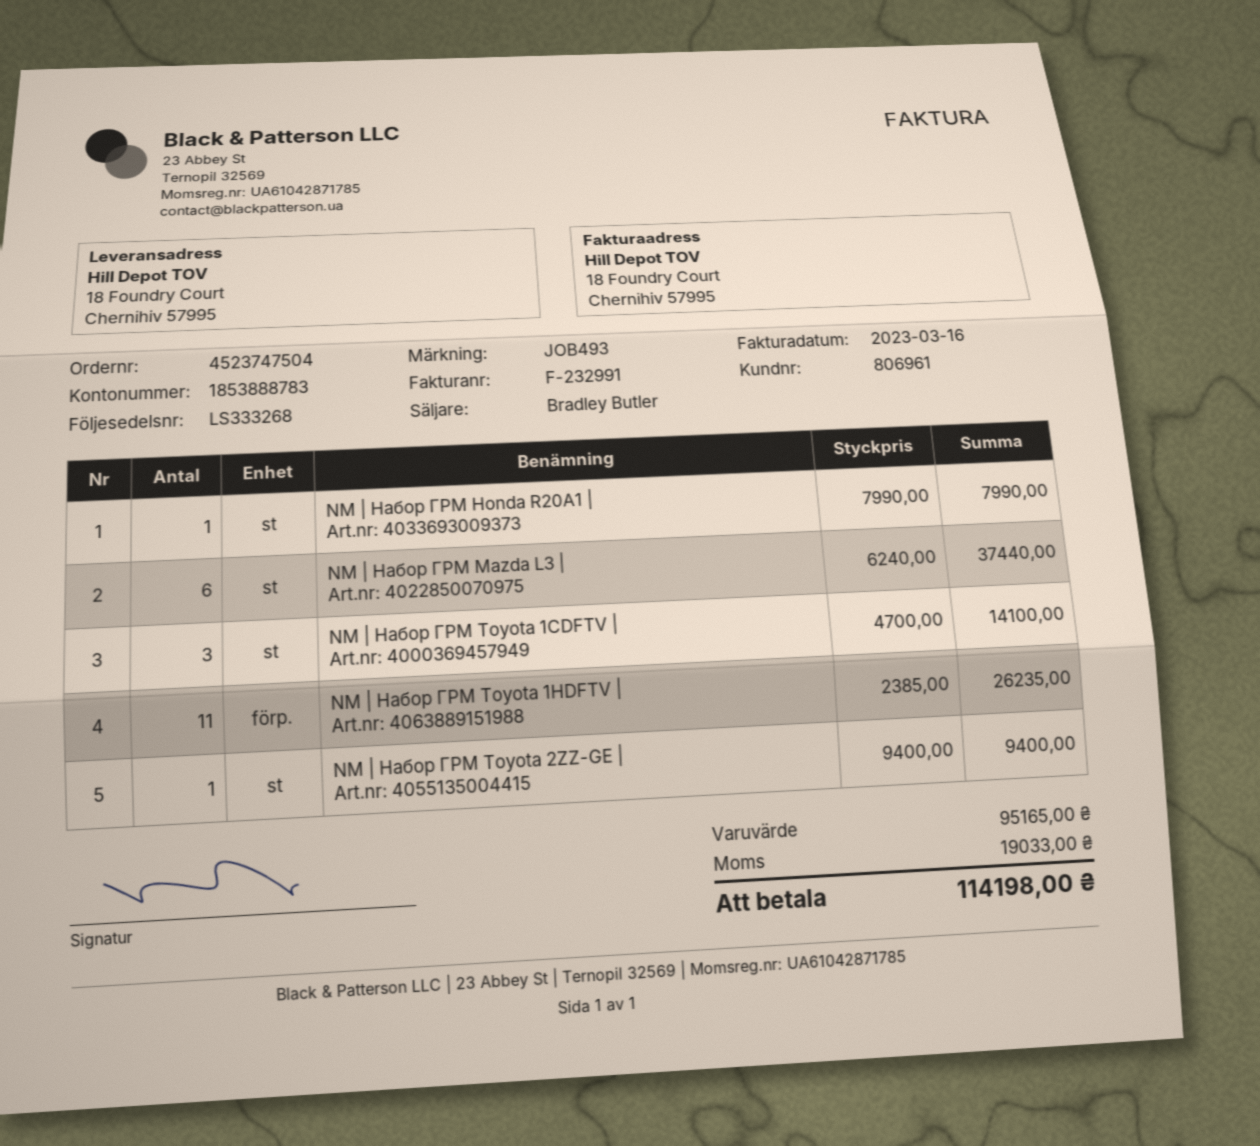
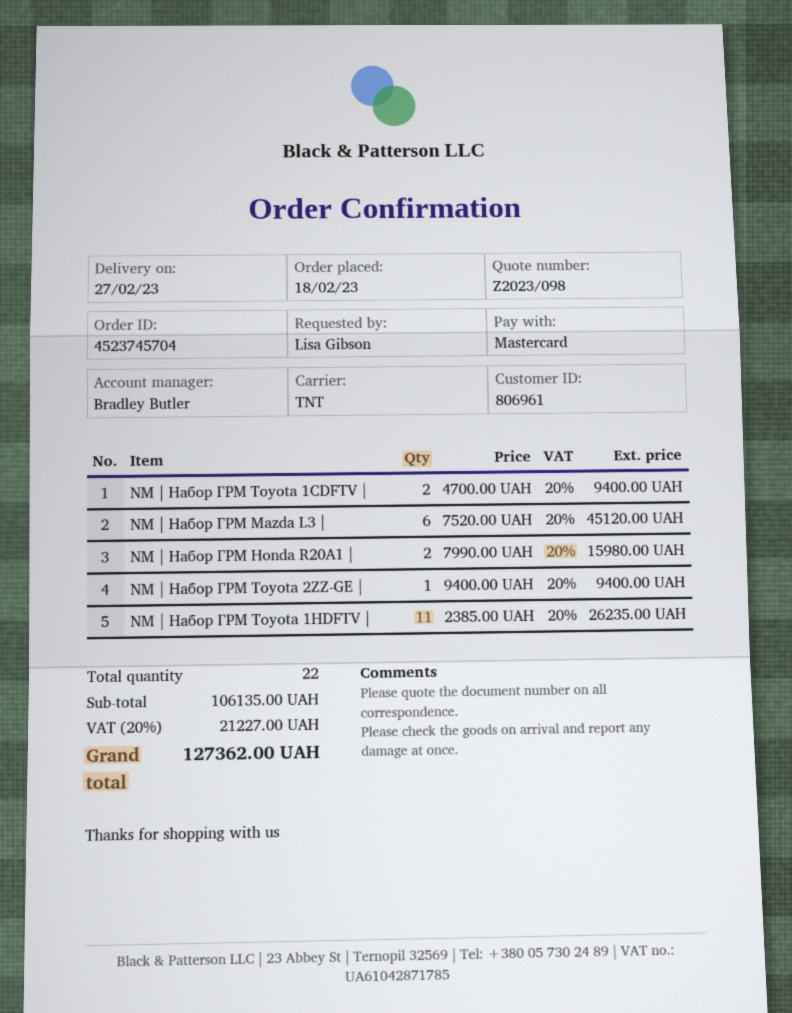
order number: 4523747504 -> 4523745704
NM | Набор ГРМ Honda R20A1 |: 1 x 7990.00 = 7990.00 -> 2 x 7990.00 = 15980.00
NM | Набор ГРМ Mazda L3 |: 6 x 6240.00 = 37440.00 -> 6 x 7520.00 = 45120.00
NM | Набор ГРМ Toyota 1CDFTV |: 3 x 4700.00 = 14100.00 -> 2 x 4700.00 = 9400.00
subtotal: 95165.00 -> 106135.00
tax: 19033.00 -> 21227.00
total: 114198.00 -> 127362.00

